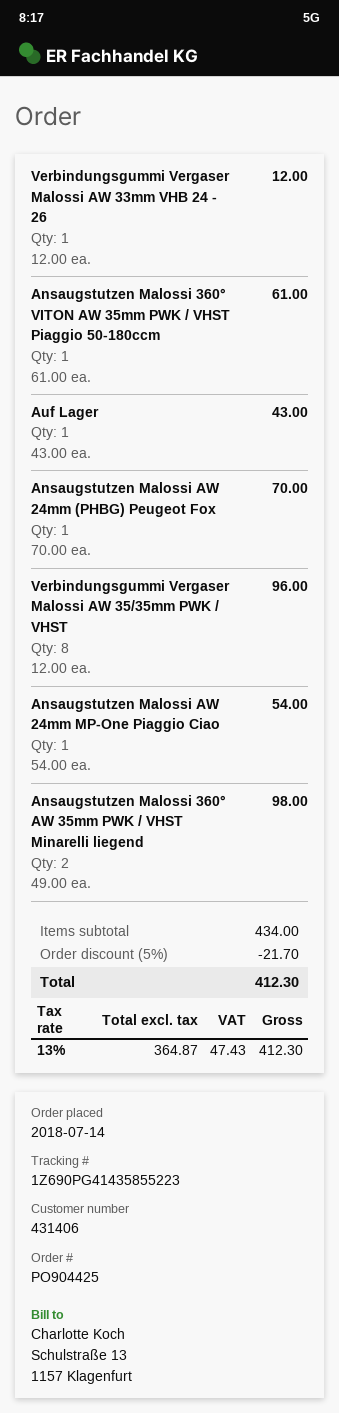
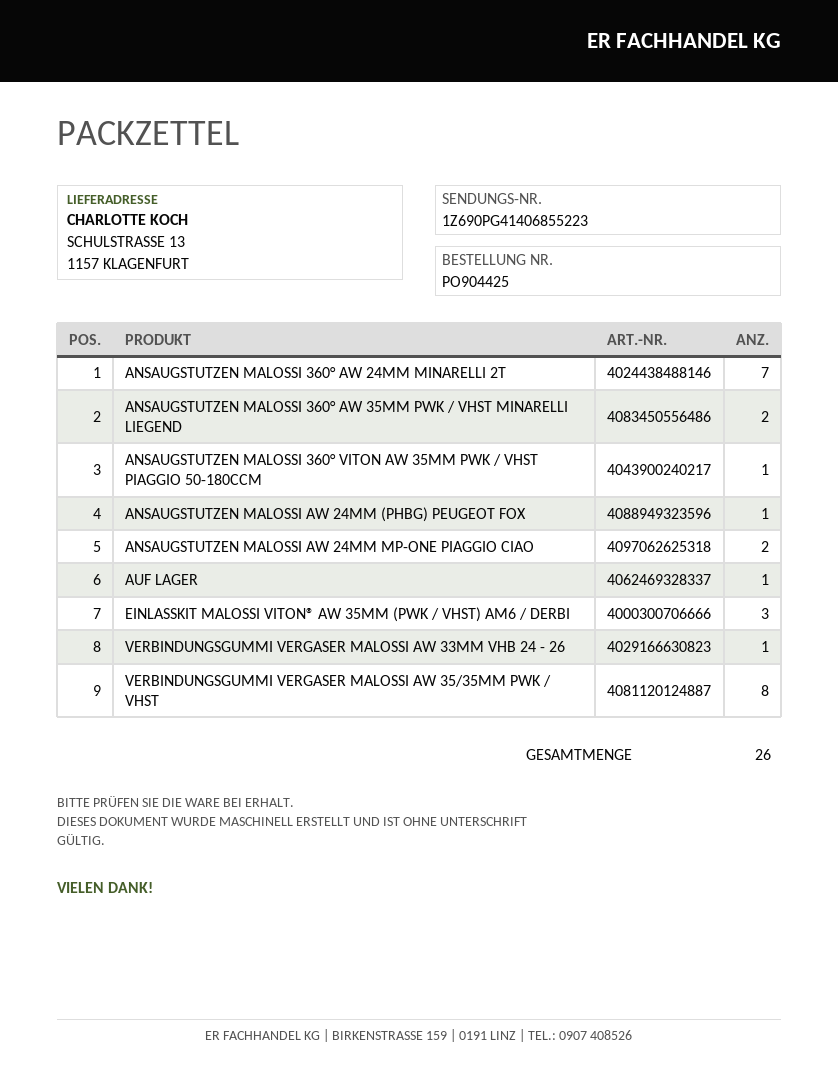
tracking number: 1Z690PG41435855223 -> 1Z690PG41406855223
Ansaugstutzen Malossi AW 24mm MP-One Piaggio Ciao: 1 -> 2
ANSAUGSTUTZEN MALOSSI 360° AW 24MM MINARELLI 2T: none -> 7
EINLASSKIT MALOSSI VITON® AW 35MM (PWK / VHST) AM6 / DERBI: none -> 3

